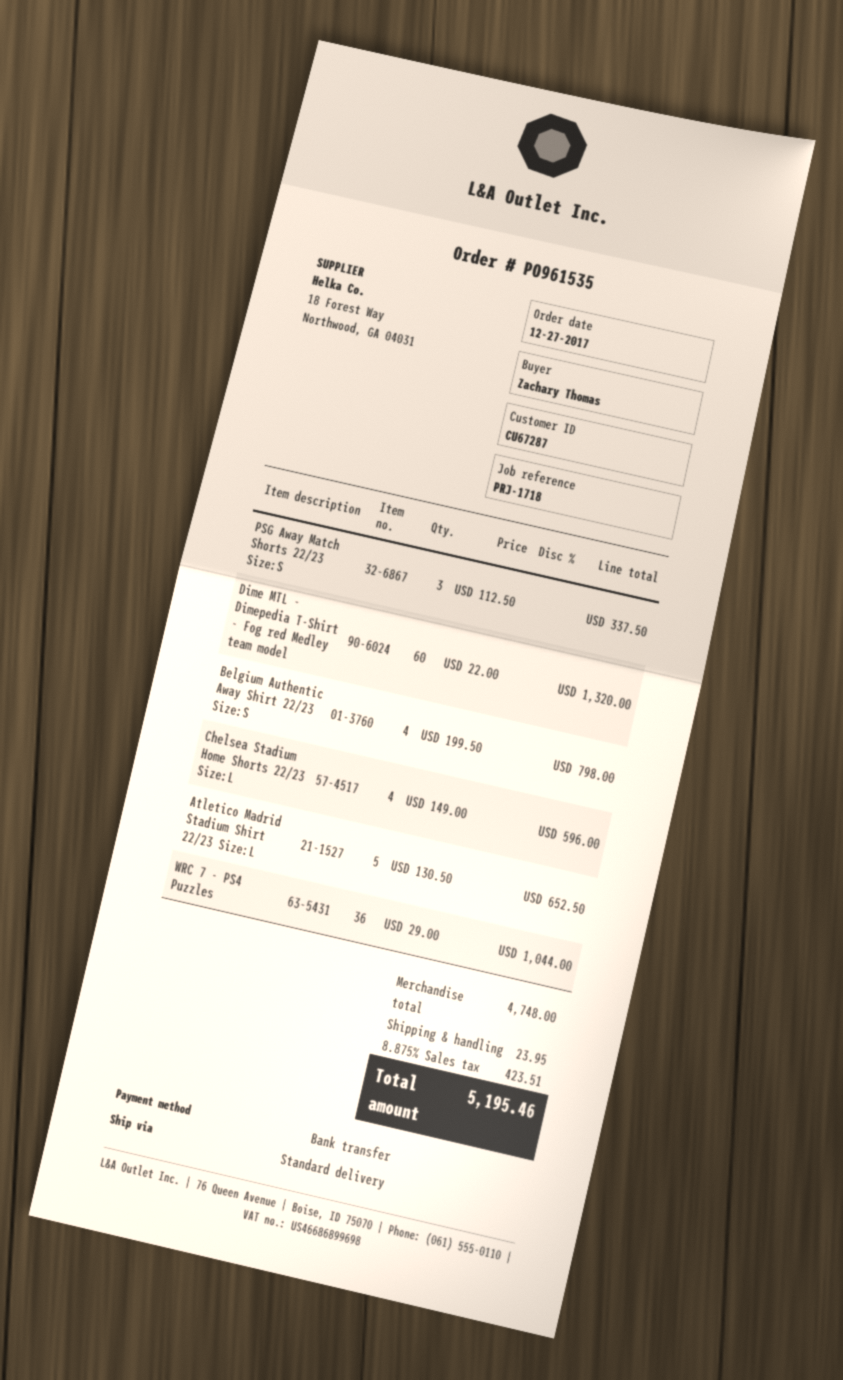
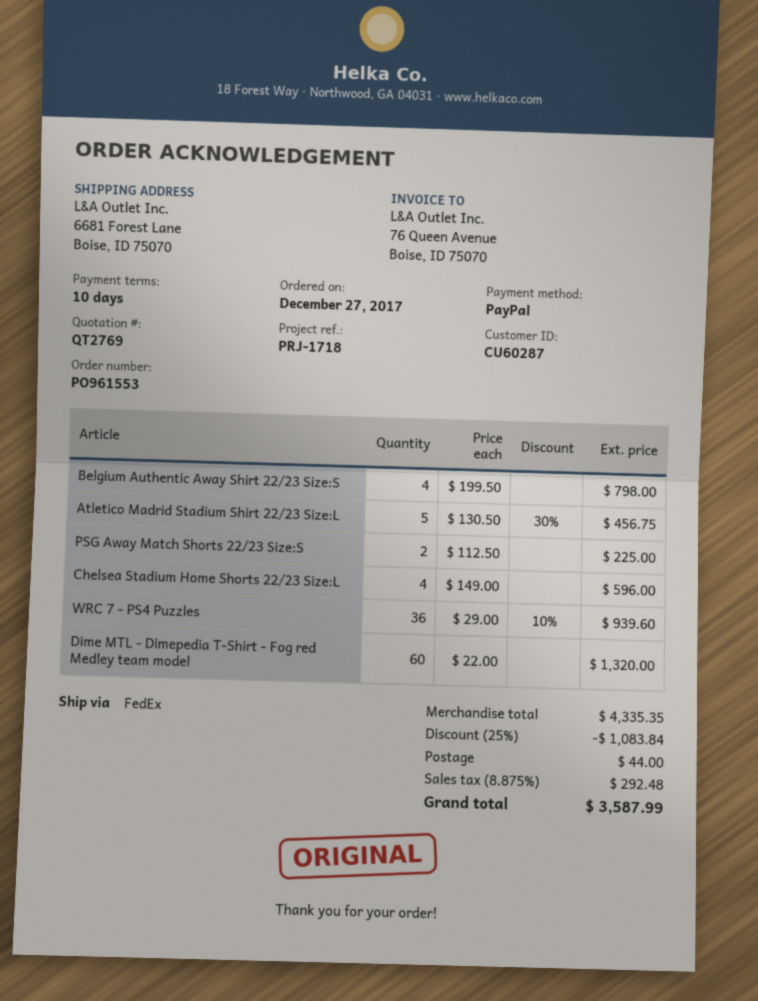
order number: PO961535 -> PO961553
customer number: CU67287 -> CU60287
payment method: bank transfer -> PayPal
shipping method: standard -> FedEx
PSG Away Match Shorts 22/23 Size:S: 3 x 112.50 = 337.50 -> 2 x 112.50 = 225.00
Atletico Madrid Stadium Shirt 22/23 Size:L: 5 x 130.50 = 652.50 -> 5 x 130.50 - 30% = 456.75
WRC 7 - PS4 Puzzles: 36 x 29.00 = 1044.00 -> 36 x 29.00 - 10% = 939.60
subtotal: 4748.00 -> 4335.35
discount: none -> 25% = 1083.84
shipping: 23.95 -> 44.00
tax: 8.875% = 423.51 -> 8.875% = 292.48
total: 5195.46 -> 3587.99

